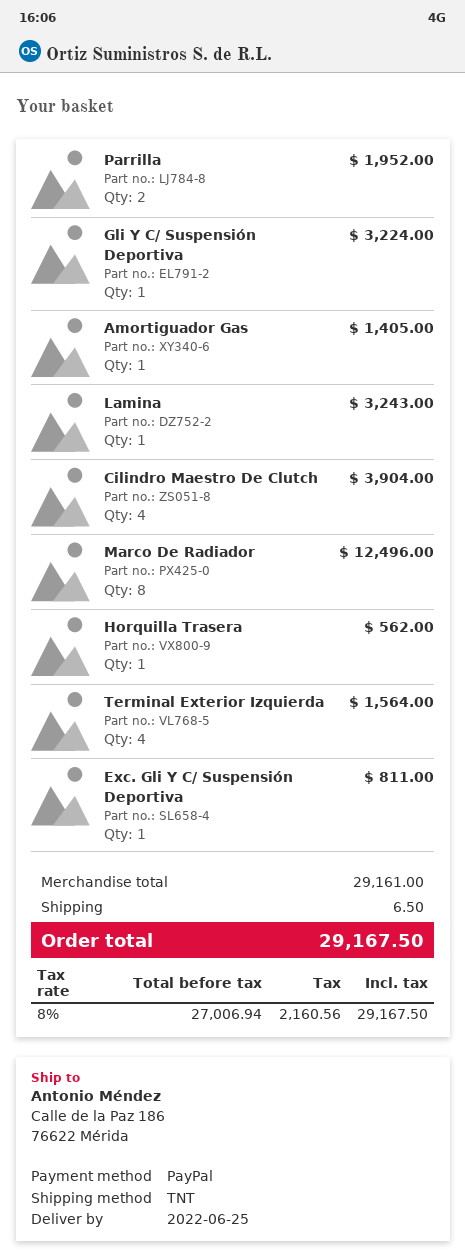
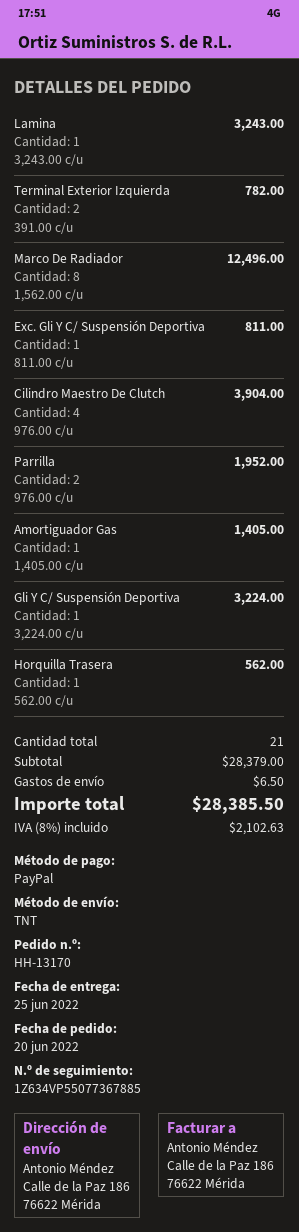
Terminal Exterior Izquierda: 4 for 1564.00 -> 2 for 782.00
subtotal: 29161.00 -> 28379.00
tax: 8% = 2160.56 -> 8% = 2102.63
total: 29167.50 -> 28385.50

